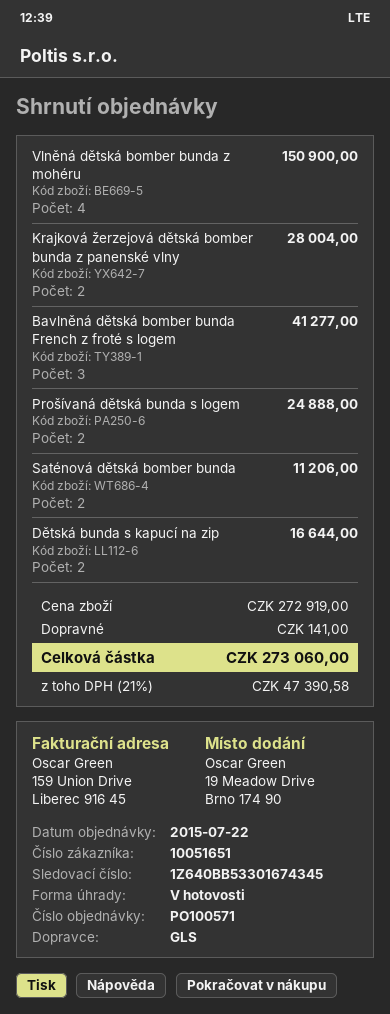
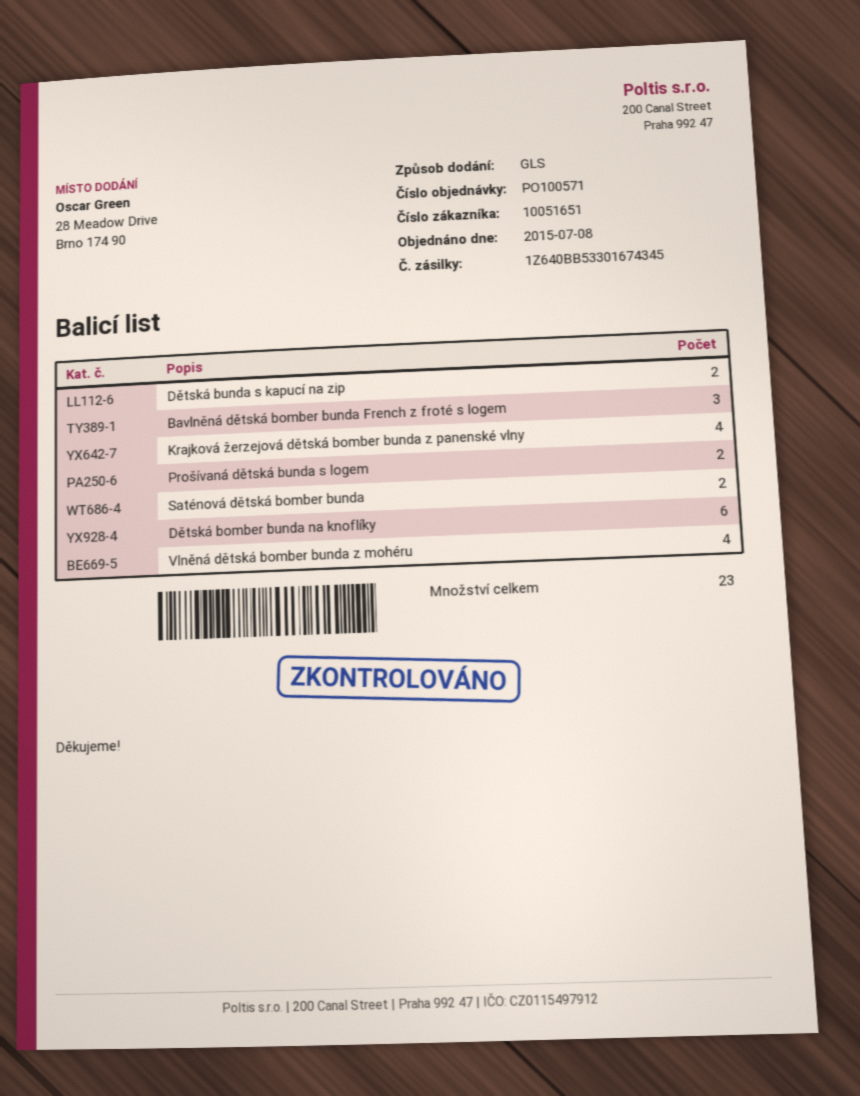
order date: 2015-07-22 -> 2015-07-08
ship to: 19 Meadow Drive, Brno 174 90 -> 28 Meadow Drive, Brno 174 90
Krajková žerzejová dětská bomber bunda z panenské vlny: 2 -> 4
Dětská bomber bunda na knoflíky: none -> 6

